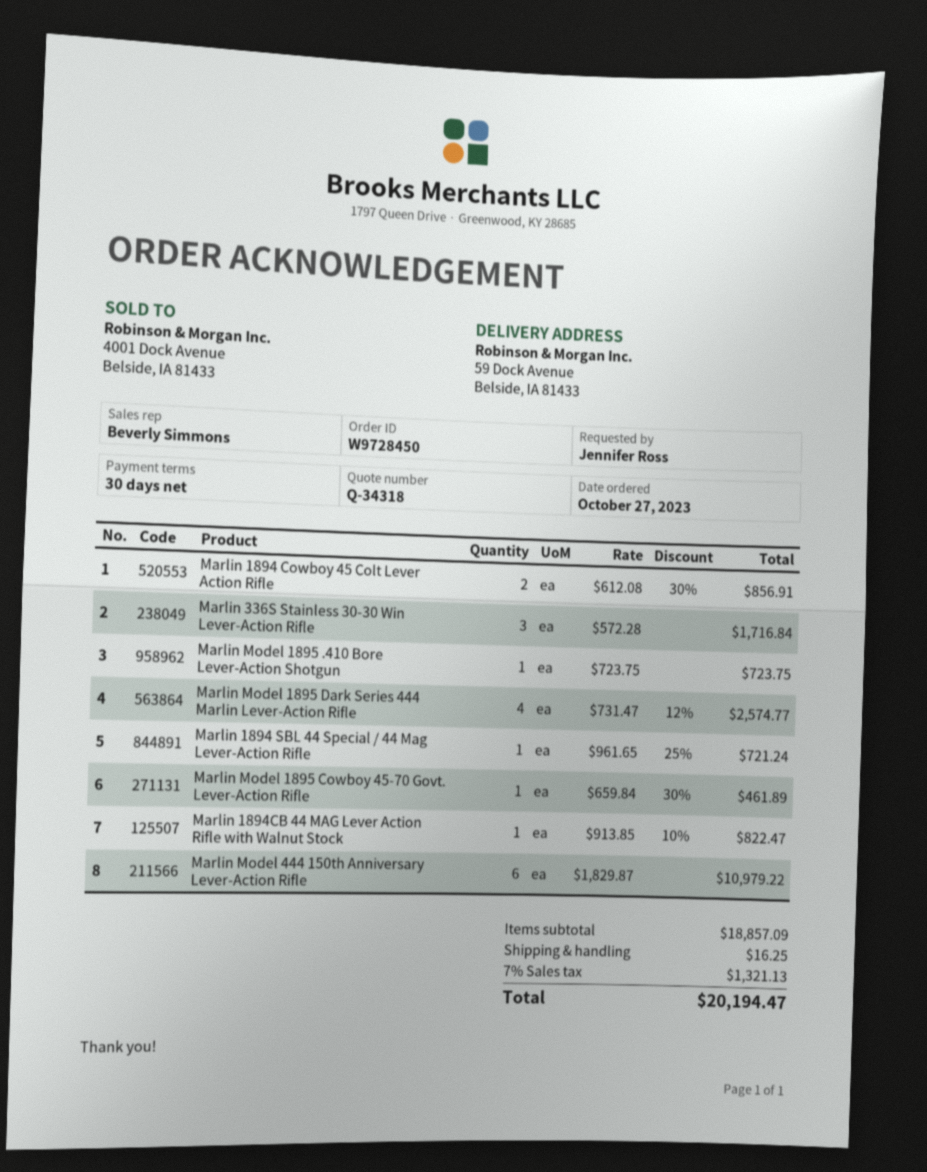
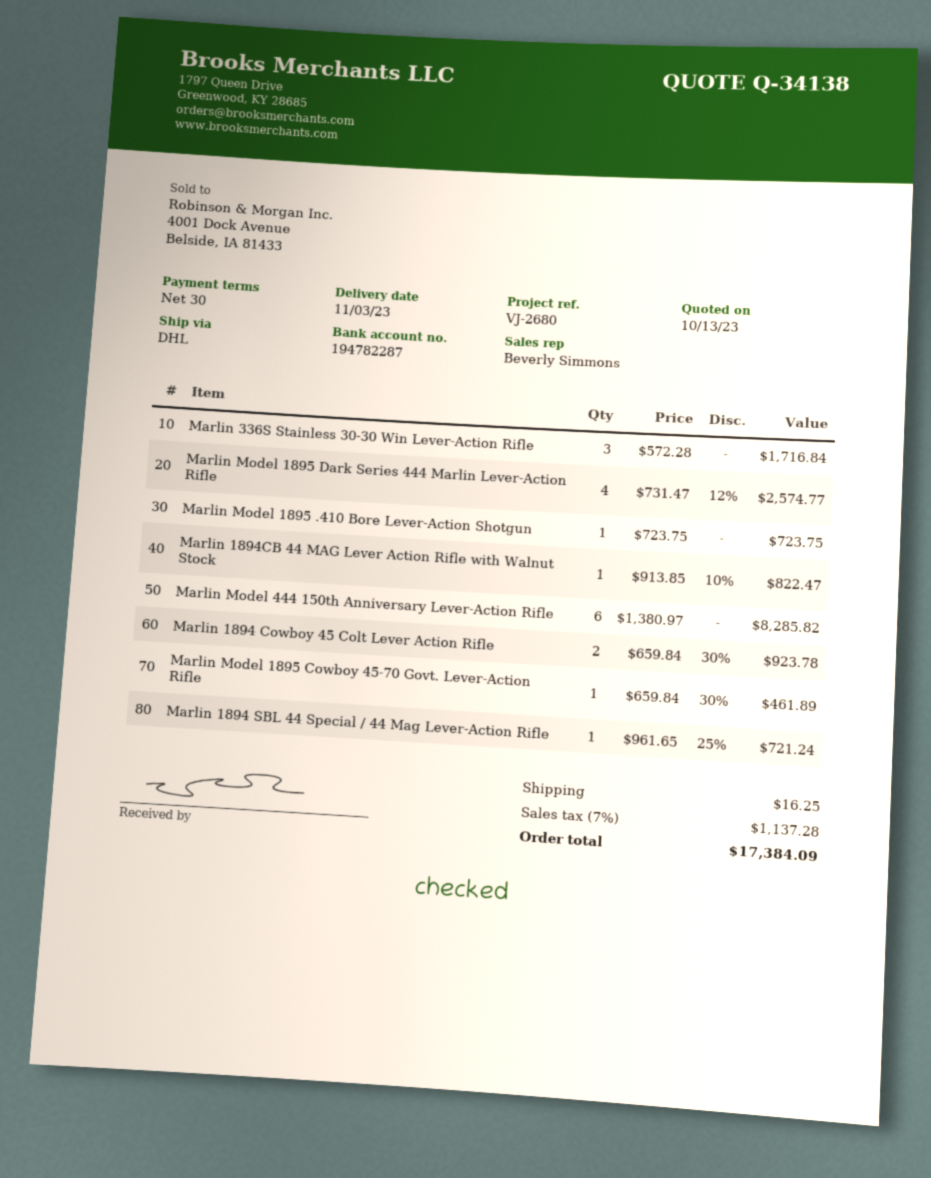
quote number: Q-34318 -> Q-34138
Marlin 1894 Cowboy 45 Colt Lever Action Rifle: 2 x 612.08 - 30% = 856.91 -> 2 x 659.84 - 30% = 923.78
Marlin Model 444 150th Anniversary Lever-Action Rifle: 6 x 1829.87 = 10979.22 -> 6 x 1380.97 = 8285.82
tax: 7% = 1321.13 -> 7% = 1137.28
total: 20194.47 -> 17384.09

